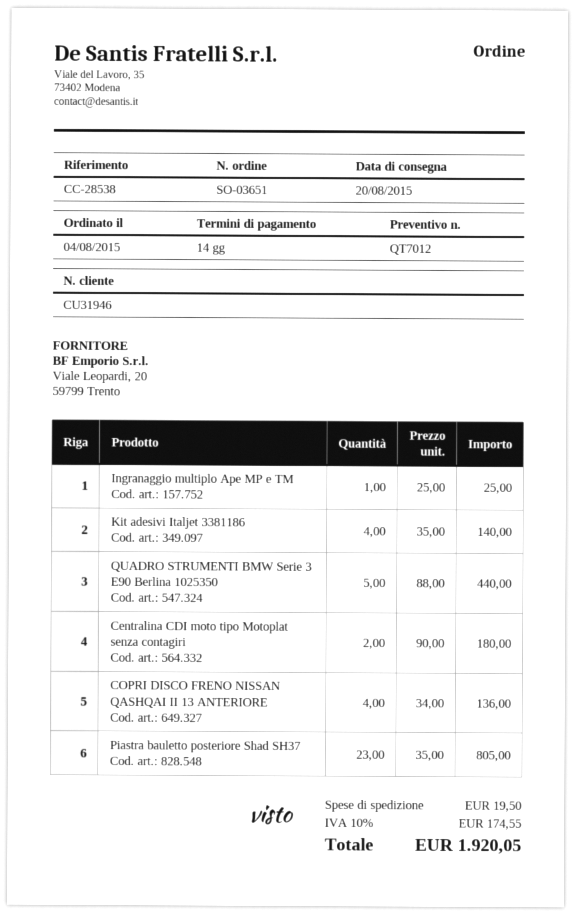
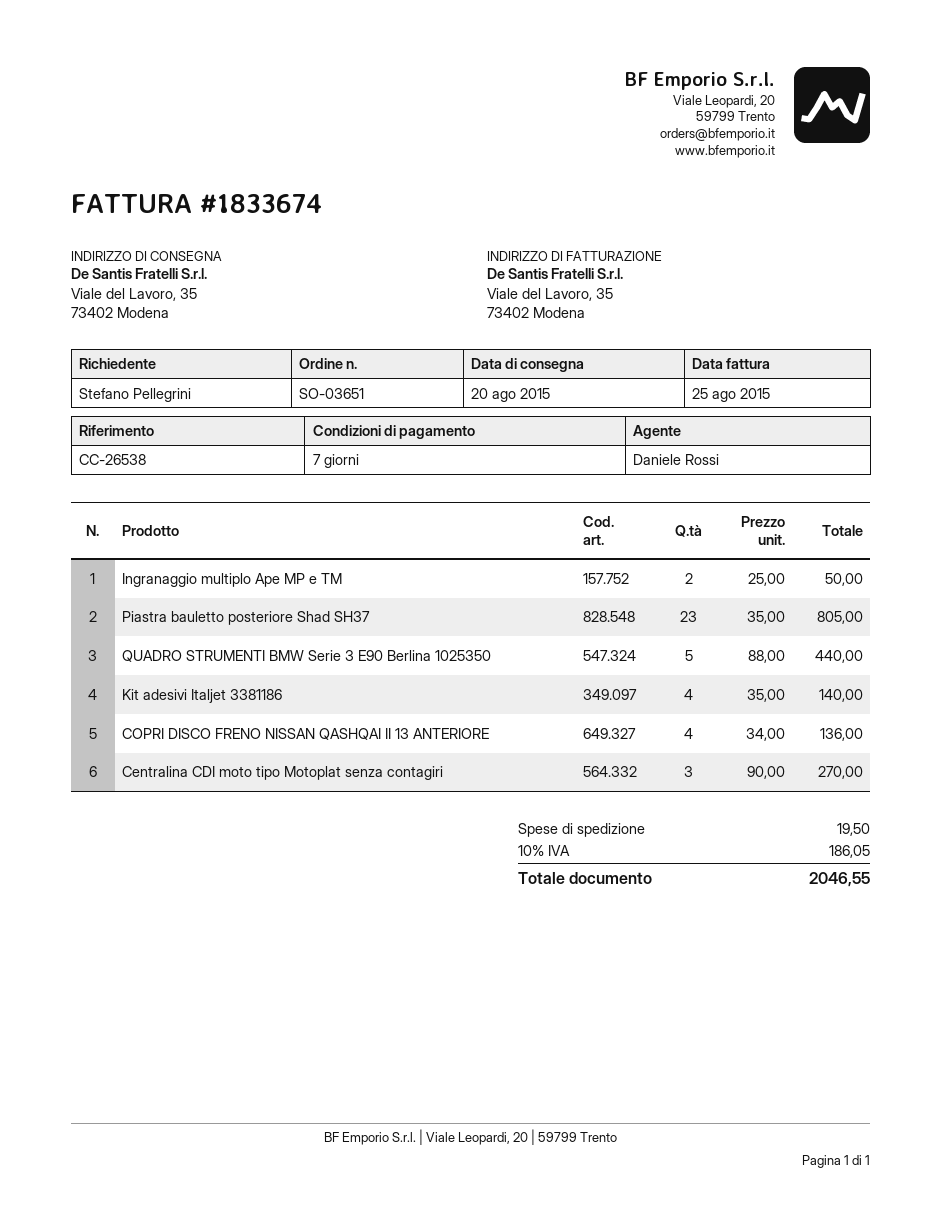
payment terms: 14 days -> 7 days
reference: CC-28538 -> CC-26538
Ingranaggio multiplo Ape MP e TM: 1 x 25.00 = 25.00 -> 2 x 25.00 = 50.00
Centralina CDI moto tipo Motoplat senza contagiri: 2 x 90.00 = 180.00 -> 3 x 90.00 = 270.00
tax: 10% = 174.55 -> 10% = 186.05
total: 1920.05 -> 2046.55

